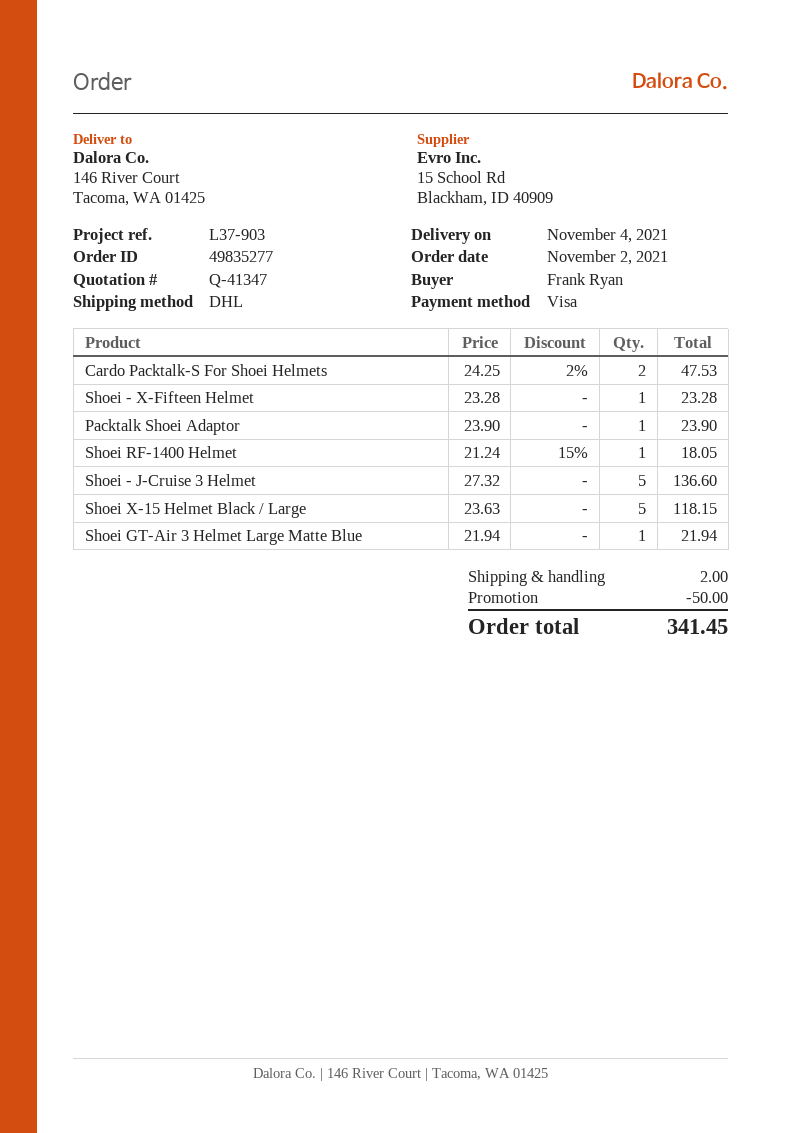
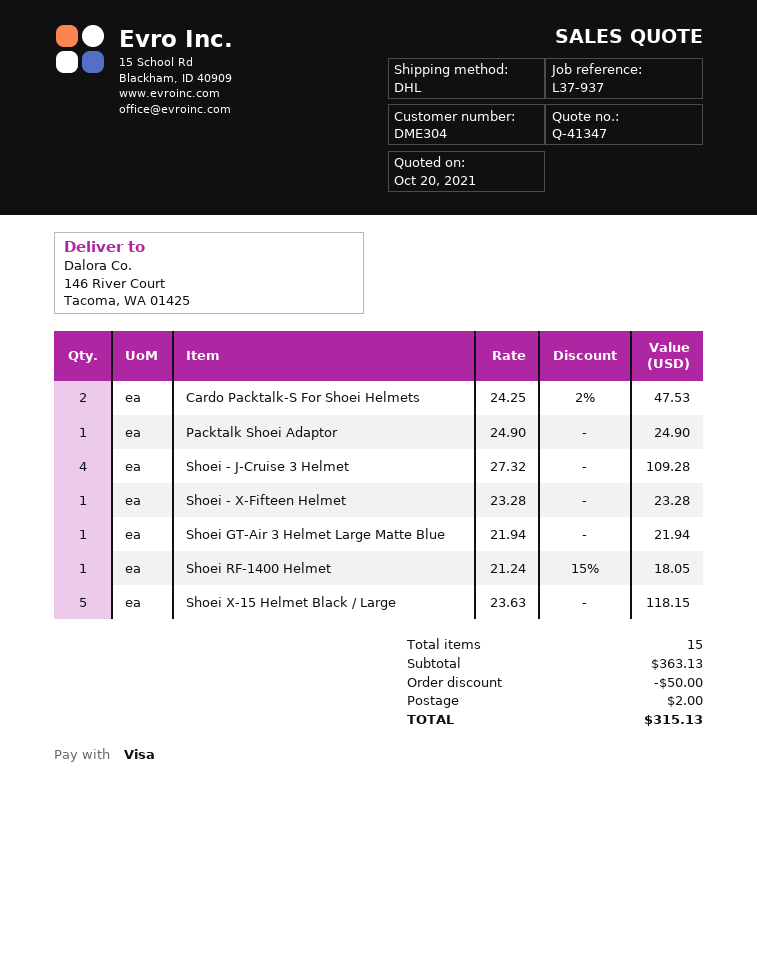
reference: L37-903 -> L37-937
Packtalk Shoei Adaptor: 1 x 23.90 = 23.90 -> 1 x 24.90 = 24.90
Shoei - J-Cruise 3 Helmet: 5 x 27.32 = 136.60 -> 4 x 27.32 = 109.28
total: 341.45 -> 315.13

